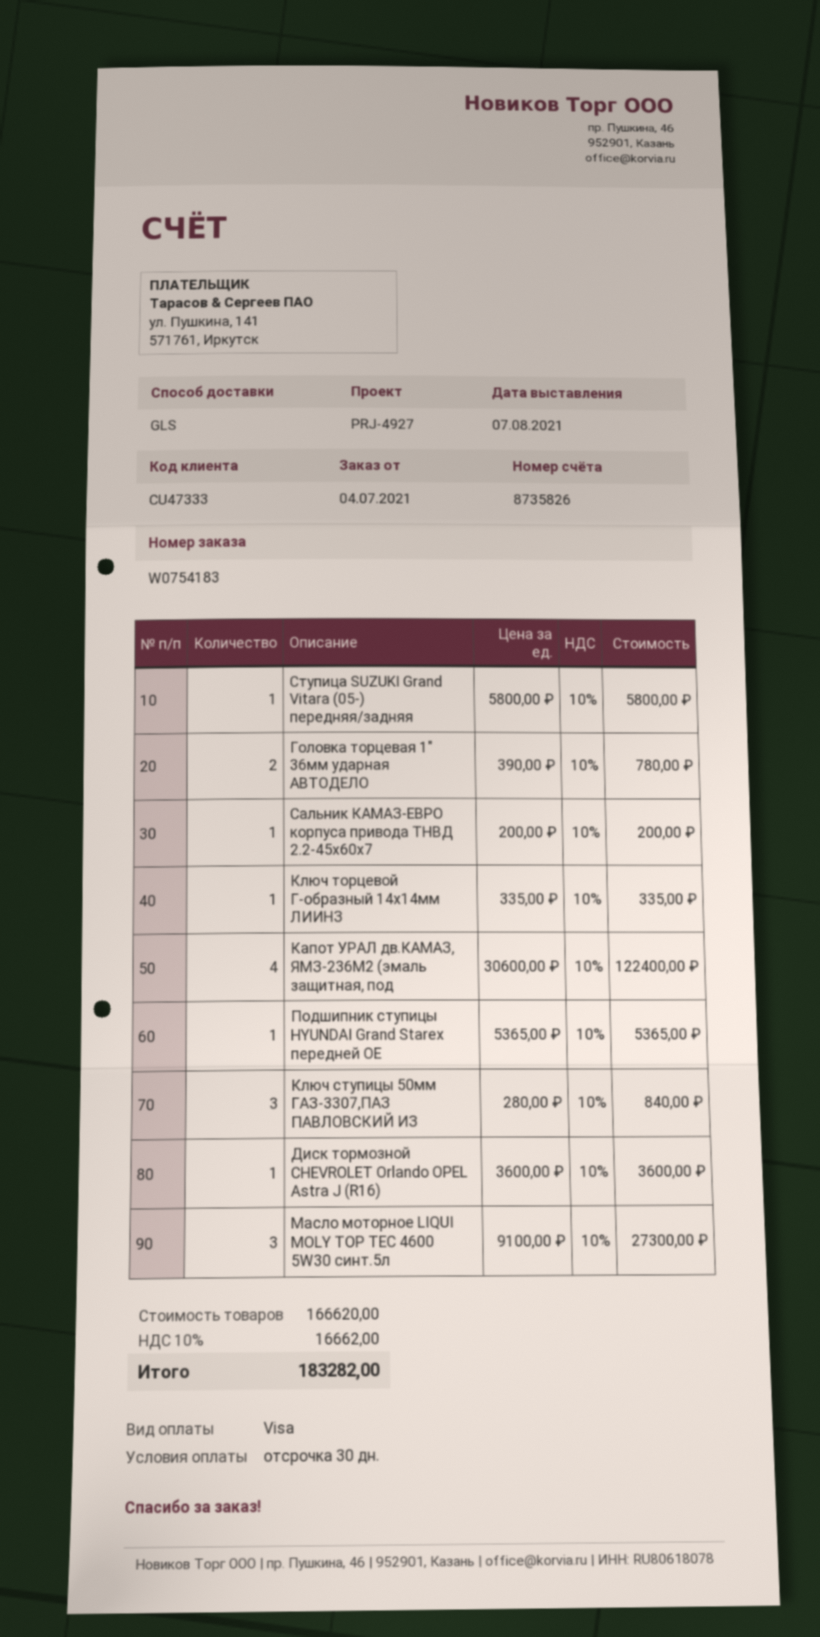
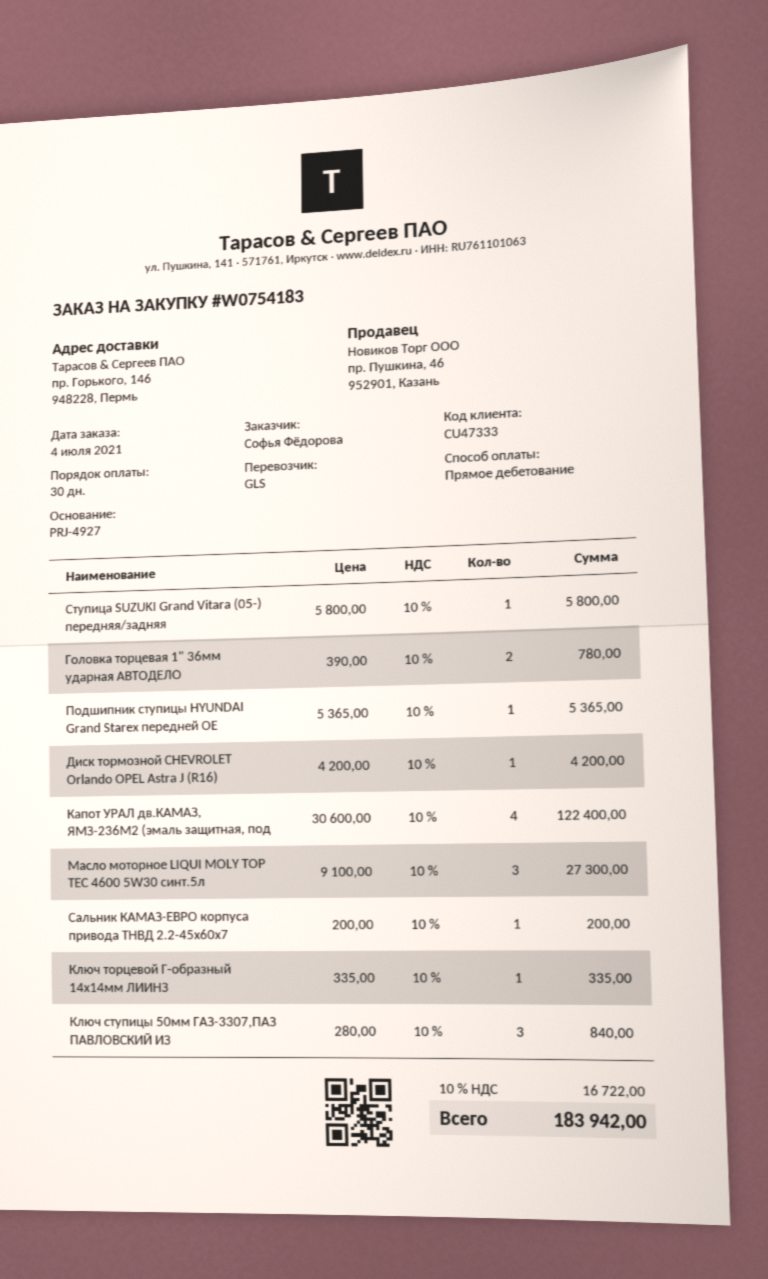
payment method: Visa -> direct debit
Диск тормозной CHEVROLET Orlando OPEL Astra J (R16): 1 x 3600.00 = 3600.00 -> 1 x 4200.00 = 4200.00
tax: 10% = 16662.00 -> 10% = 16722.00
total: 183282.00 -> 183942.00

